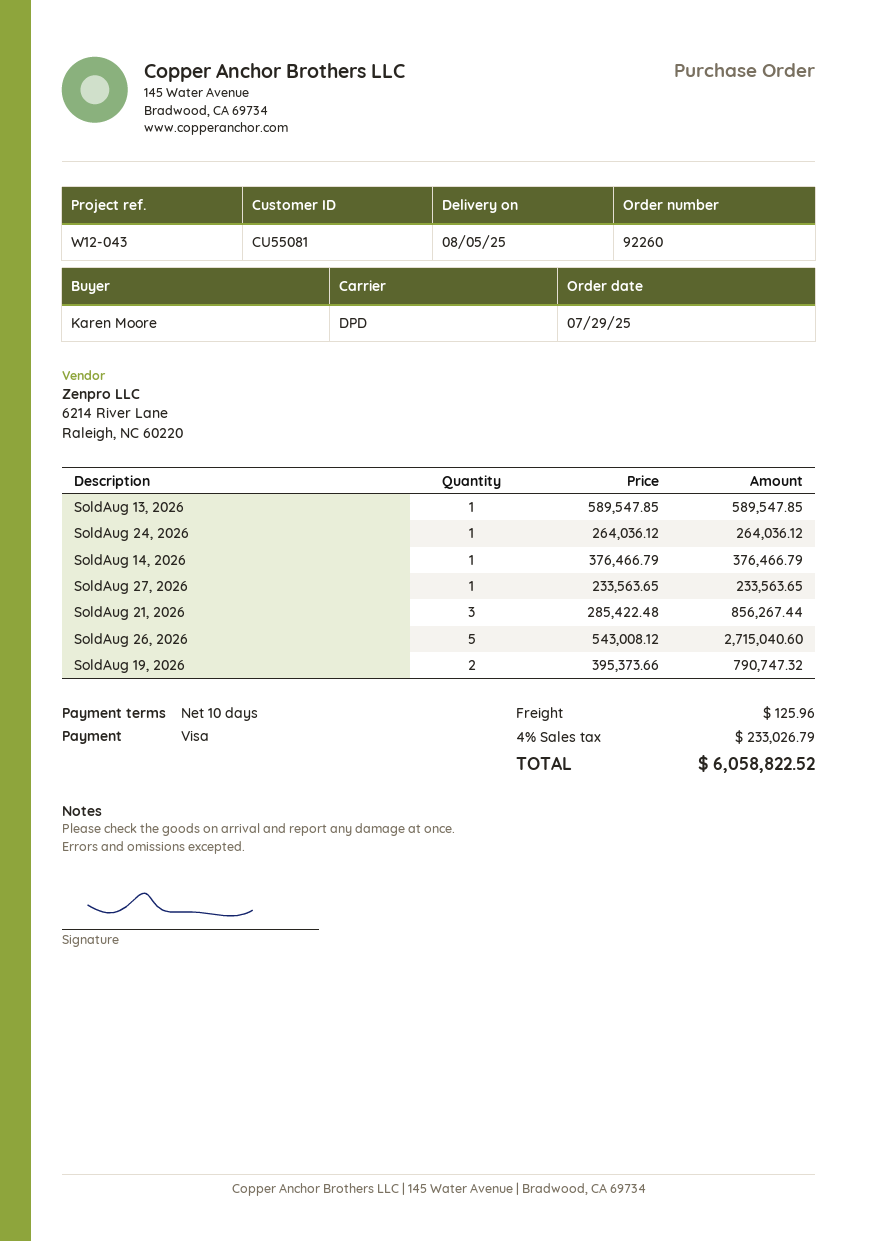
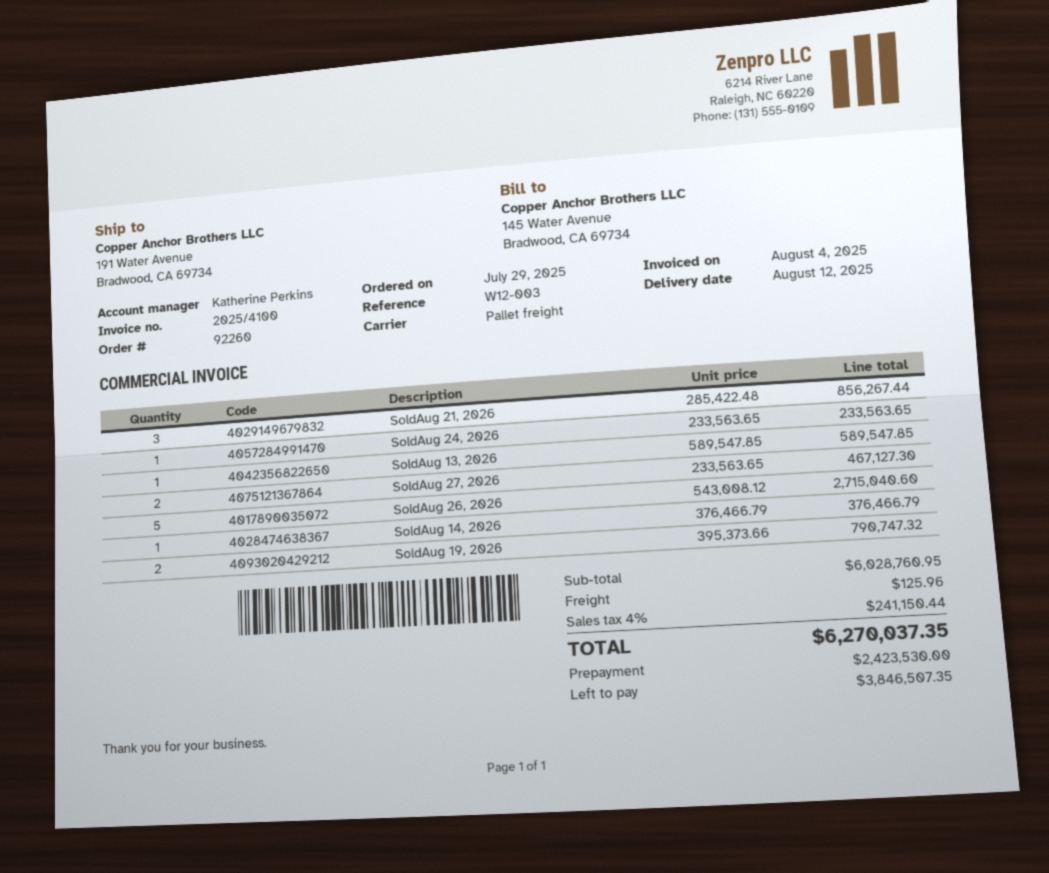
delivery date: 2025-08-05 -> 2025-08-12
reference: W12-043 -> W12-003
shipping method: DPD -> pallet freight
SoldAug 24, 2026: 1 x 264036.12 = 264036.12 -> 1 x 233563.65 = 233563.65
SoldAug 27, 2026: 1 x 233563.65 = 233563.65 -> 2 x 233563.65 = 467127.30
tax: 4% = 233026.79 -> 4% = 241150.44
total: 6058822.52 -> 6270037.35

